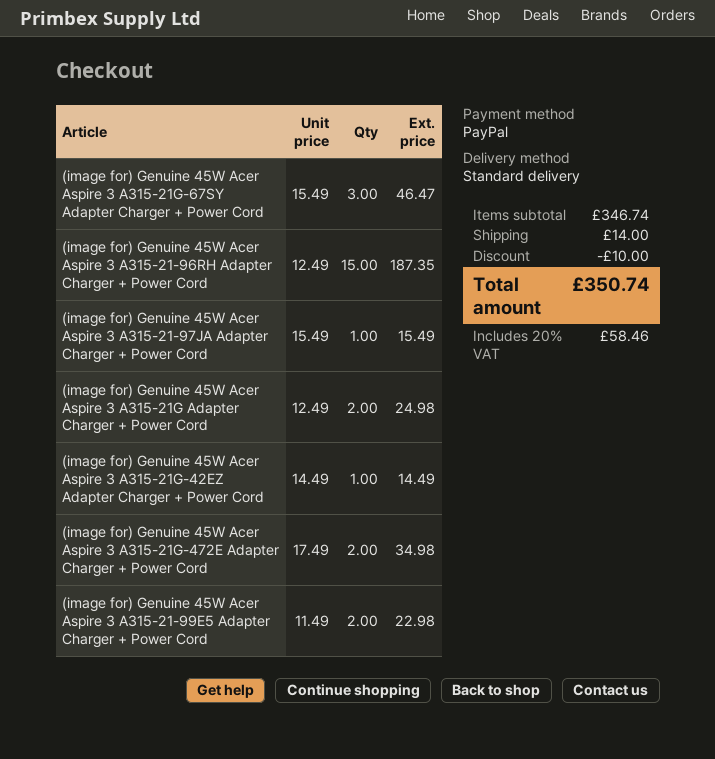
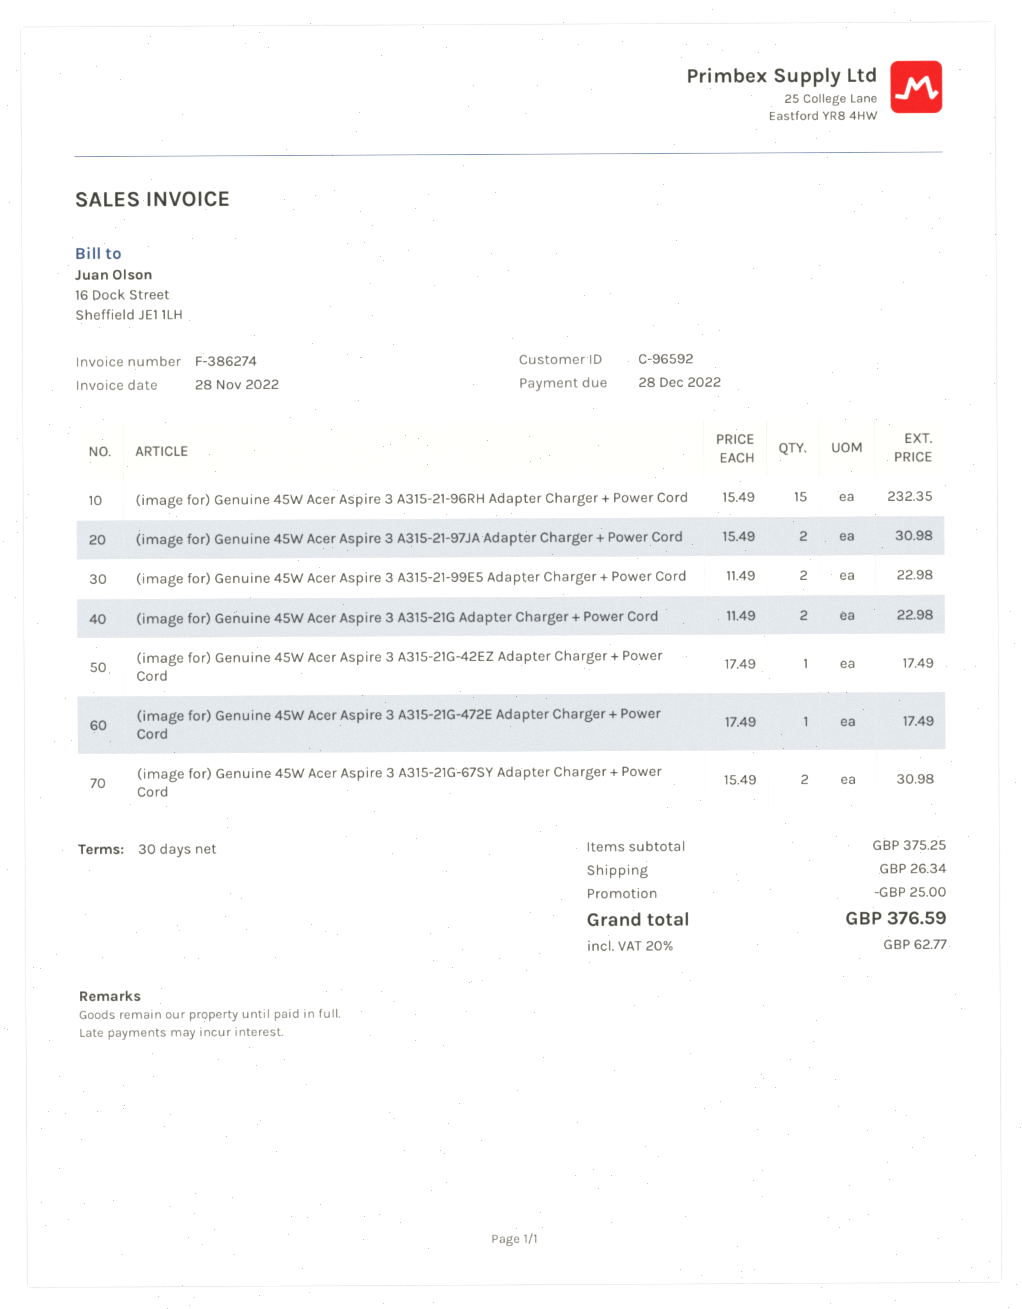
(image for) Genuine 45W Acer Aspire 3 A315-21G-67SY Adapter Charger + Power Cord: 3 x 15.49 = 46.47 -> 2 x 15.49 = 30.98
(image for) Genuine 45W Acer Aspire 3 A315-21-96RH Adapter Charger + Power Cord: 15 x 12.49 = 187.35 -> 15 x 15.49 = 232.35
(image for) Genuine 45W Acer Aspire 3 A315-21-97JA Adapter Charger + Power Cord: 1 x 15.49 = 15.49 -> 2 x 15.49 = 30.98
(image for) Genuine 45W Acer Aspire 3 A315-21G Adapter Charger + Power Cord: 2 x 12.49 = 24.98 -> 2 x 11.49 = 22.98
(image for) Genuine 45W Acer Aspire 3 A315-21G-42EZ Adapter Charger + Power Cord: 1 x 14.49 = 14.49 -> 1 x 17.49 = 17.49
(image for) Genuine 45W Acer Aspire 3 A315-21G-472E Adapter Charger + Power Cord: 2 x 17.49 = 34.98 -> 1 x 17.49 = 17.49
subtotal: 346.74 -> 375.25
discount: 10.00 -> 25.00
shipping: 14.00 -> 26.34
tax: 20% = 58.46 -> 20% = 62.77
total: 350.74 -> 376.59

